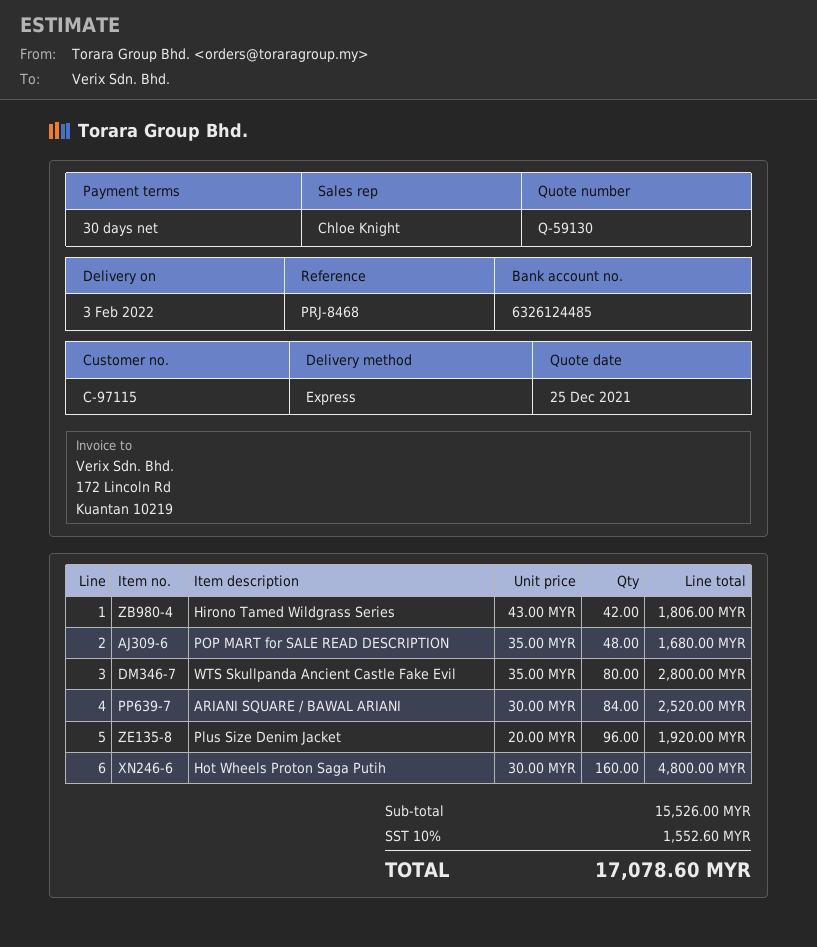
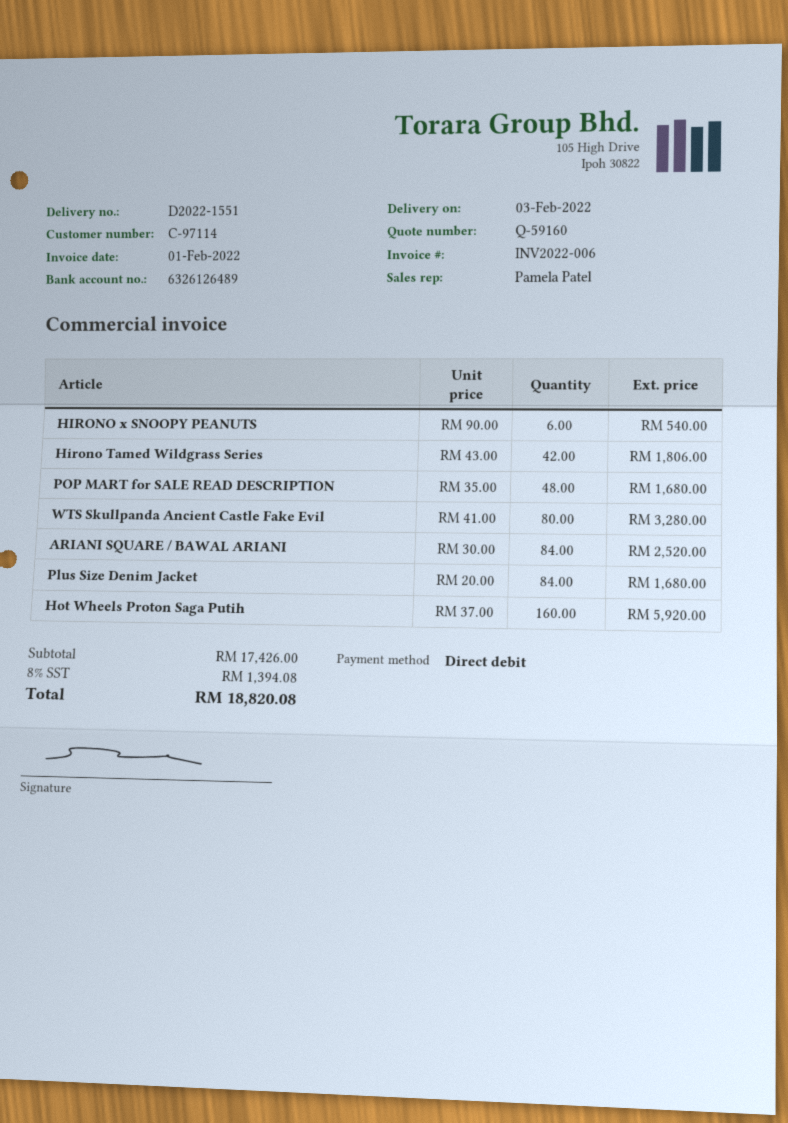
quote number: Q-59130 -> Q-59160
customer number: C-97115 -> C-97114
sales rep: Chloe Knight -> Pamela Patel
bank account: 6326124485 -> 6326126489
WTS Skullpanda Ancient Castle Fake Evil: 80 x 35.00 = 2800.00 -> 80 x 41.00 = 3280.00
Plus Size Denim Jacket: 96 x 20.00 = 1920.00 -> 84 x 20.00 = 1680.00
Hot Wheels Proton Saga Putih: 160 x 30.00 = 4800.00 -> 160 x 37.00 = 5920.00
HIRONO x SNOOPY PEANUTS: none -> 6 x 90.00 = 540.00
subtotal: 15526.00 -> 17426.00
tax: 10% = 1552.60 -> 8% = 1394.08
total: 17078.60 -> 18820.08

